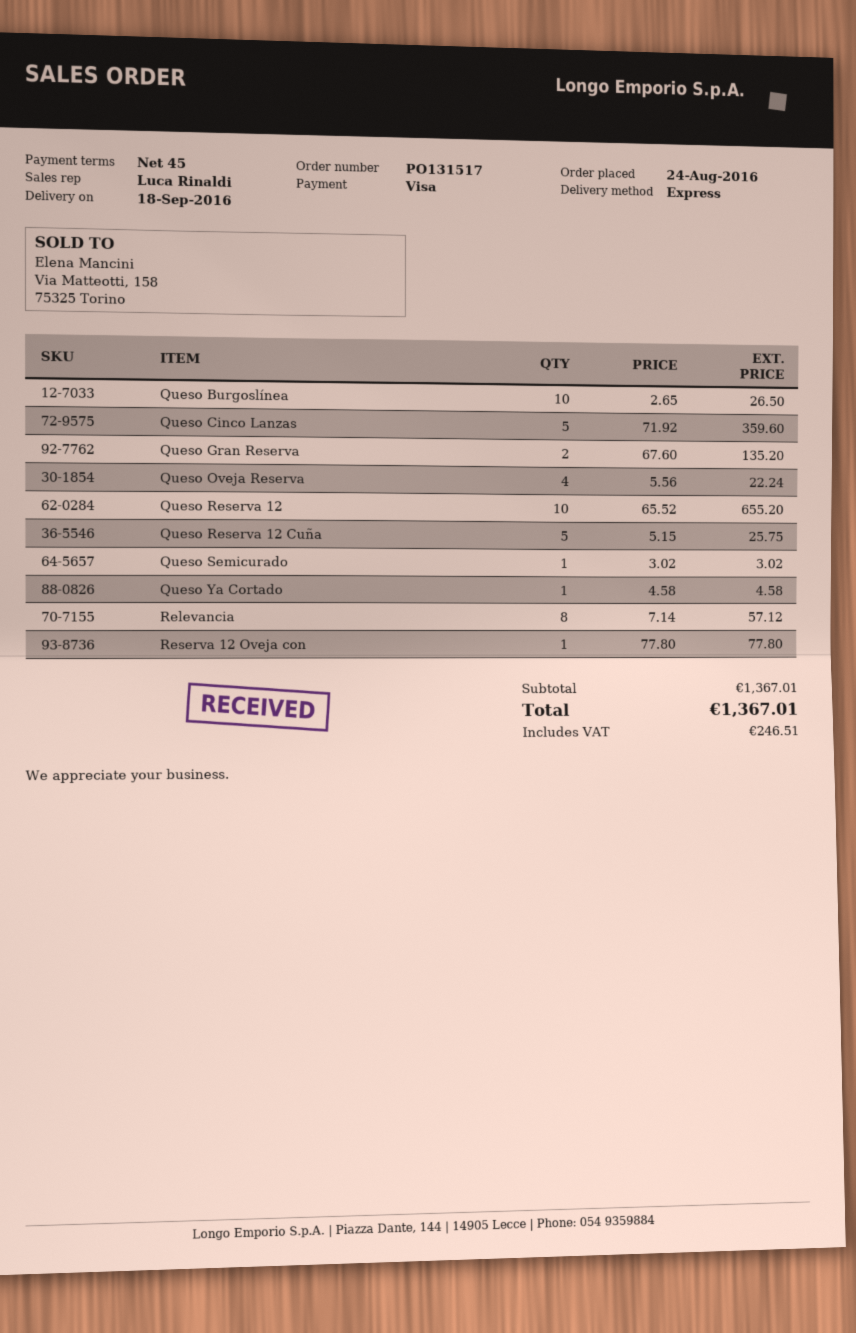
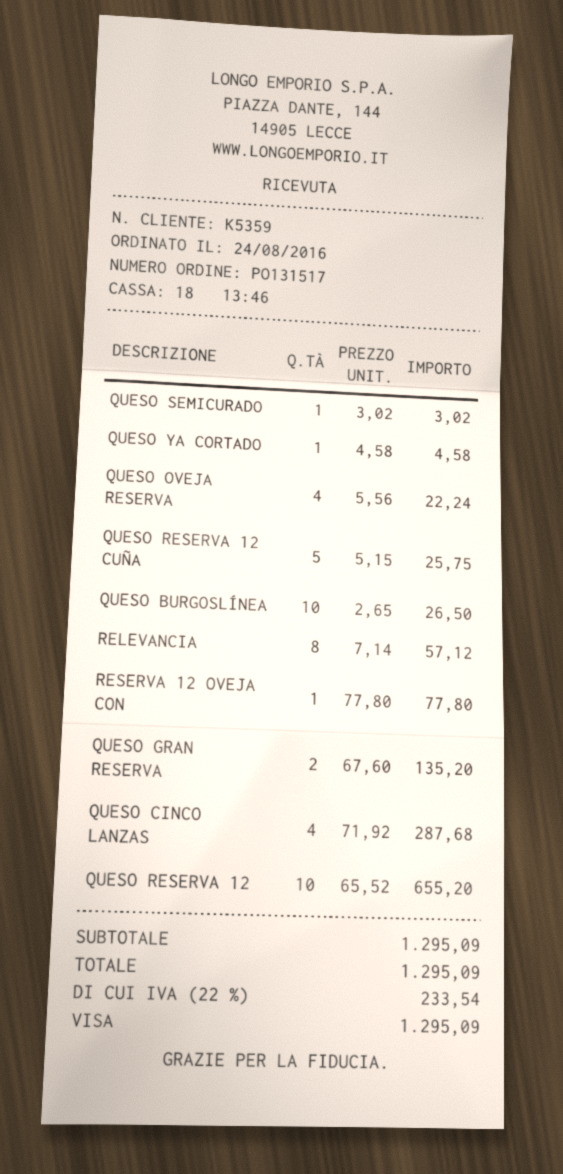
Queso Cinco Lanzas: 5 x 71.92 = 359.60 -> 4 x 71.92 = 287.68
subtotal: 1367.01 -> 1295.09
tax: 246.51 -> 233.54
total: 1367.01 -> 1295.09

